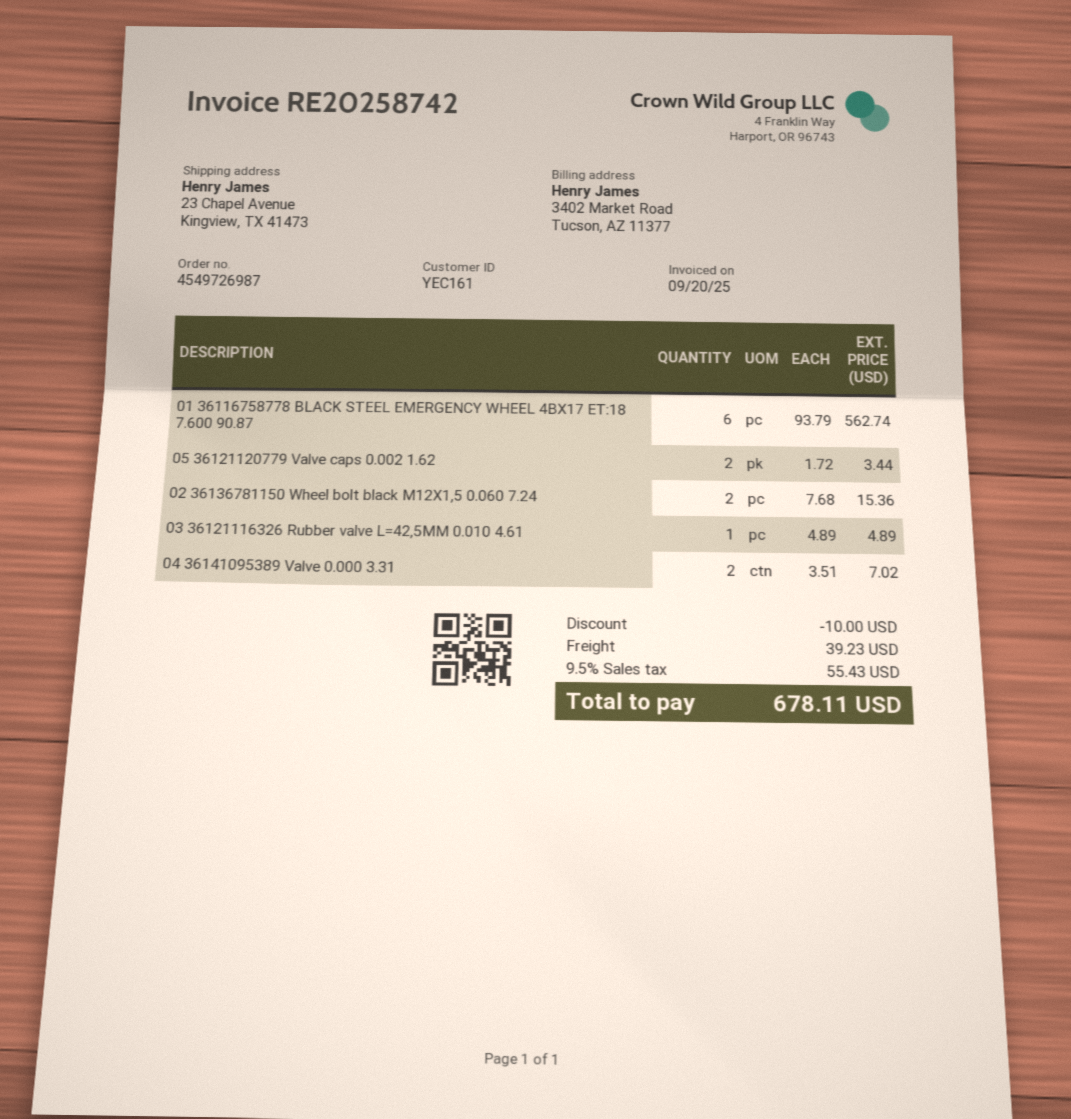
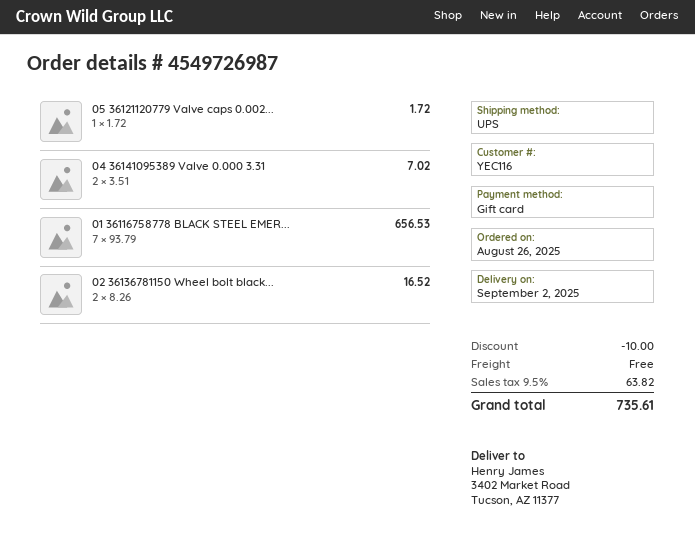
customer number: YEC161 -> YEC116
ship to: 23 Chapel Avenue, Kingview, TX 41473 -> 3402 Market Road, Tucson, AZ 11377
01 36116758778 BLACK STEEL EMERGENCY WHEEL 4BX17 ET:18 7.600 90.87: 6 x 93.79 = 562.74 -> 7 x 93.79 = 656.53
05 36121120779 Valve caps 0.002 1.62: 2 x 1.72 = 3.44 -> 1 x 1.72 = 1.72
02 36136781150 Wheel bolt black M12X1,5 0.060 7.24: 2 x 7.68 = 15.36 -> 2 x 8.26 = 16.52
03 36121116326 Rubber valve L=42,5MM 0.010 4.61: 1 x 4.89 = 4.89 -> none
shipping: 39.23 -> 0.00
tax: 9.5% = 55.43 -> 9.5% = 63.82
total: 678.11 -> 735.61

